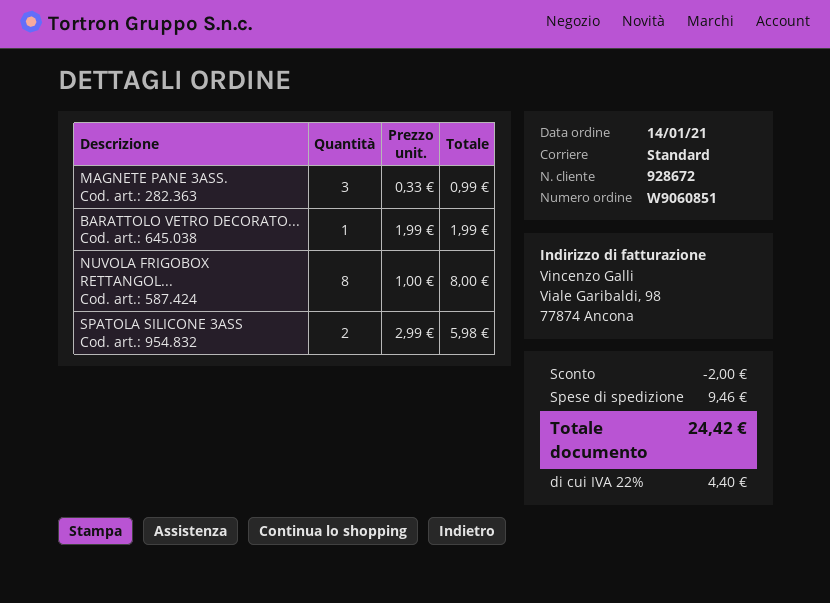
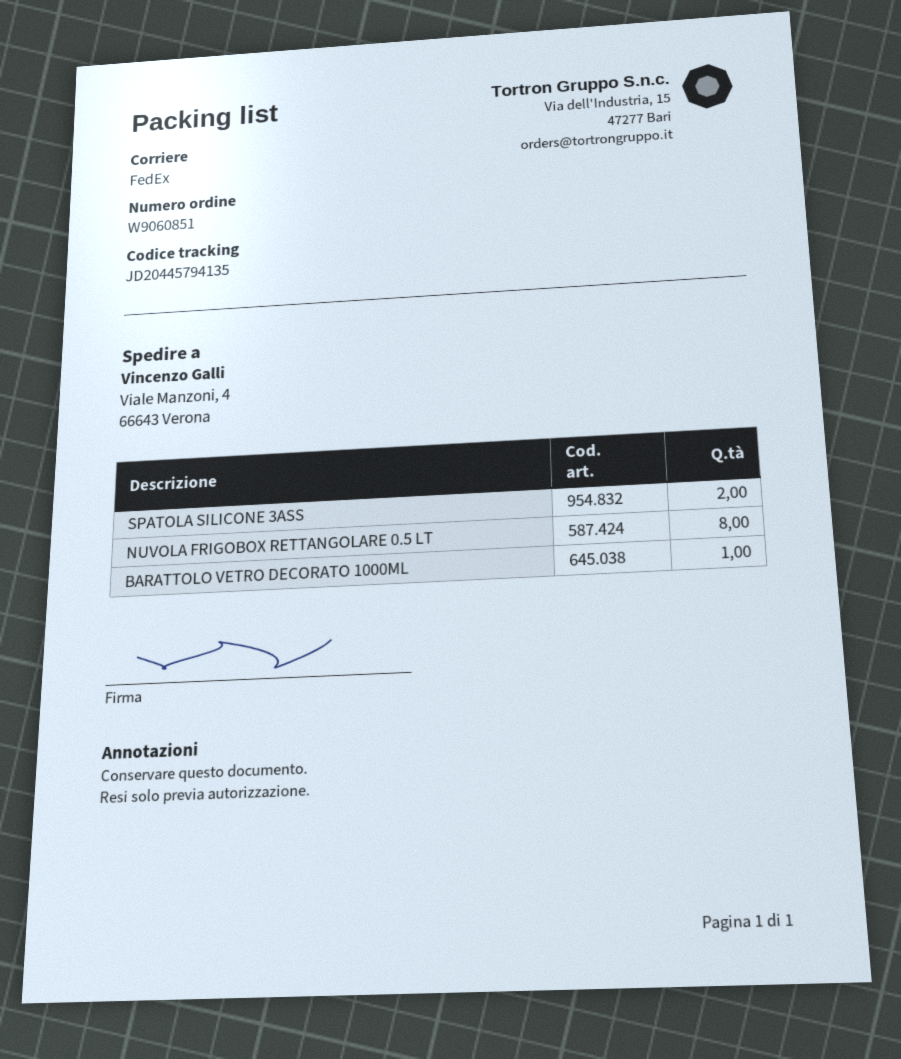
shipping method: standard -> FedEx
MAGNETE PANE 3ASS.: 3 -> none

